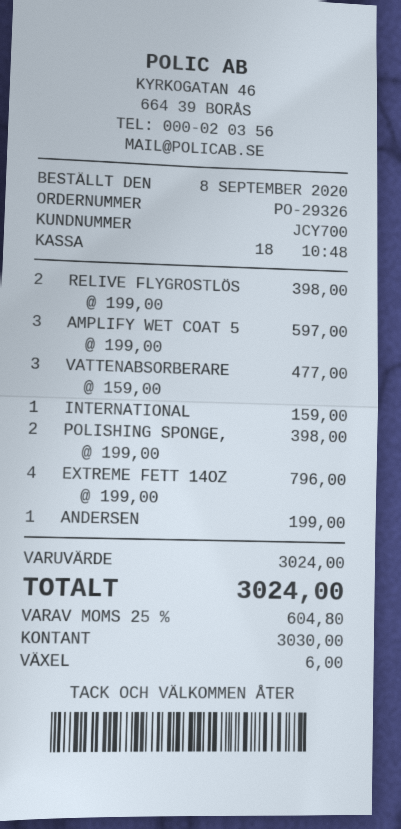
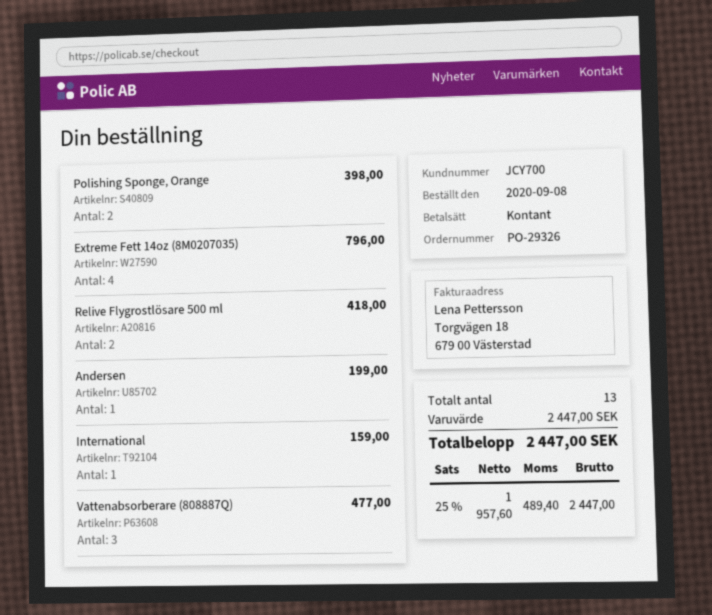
RELIVE FLYGROSTLÖS: 2 for 398.00 -> 2 for 418.00
AMPLIFY WET COAT 5: 3 for 597.00 -> none
subtotal: 3024.00 -> 2447.00
tax: 25% = 604.80 -> 25% = 489.40
total: 3024.00 -> 2447.00

